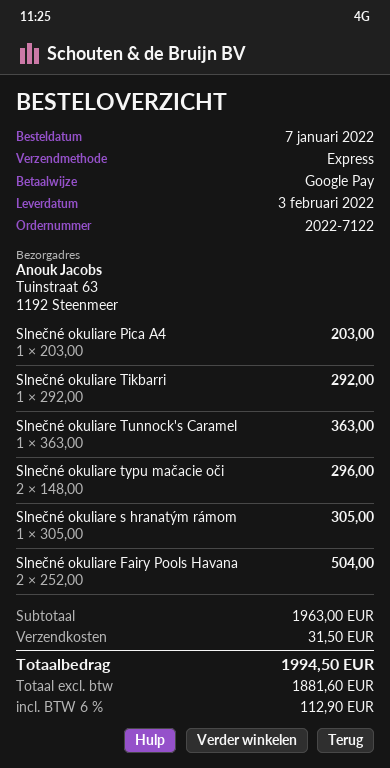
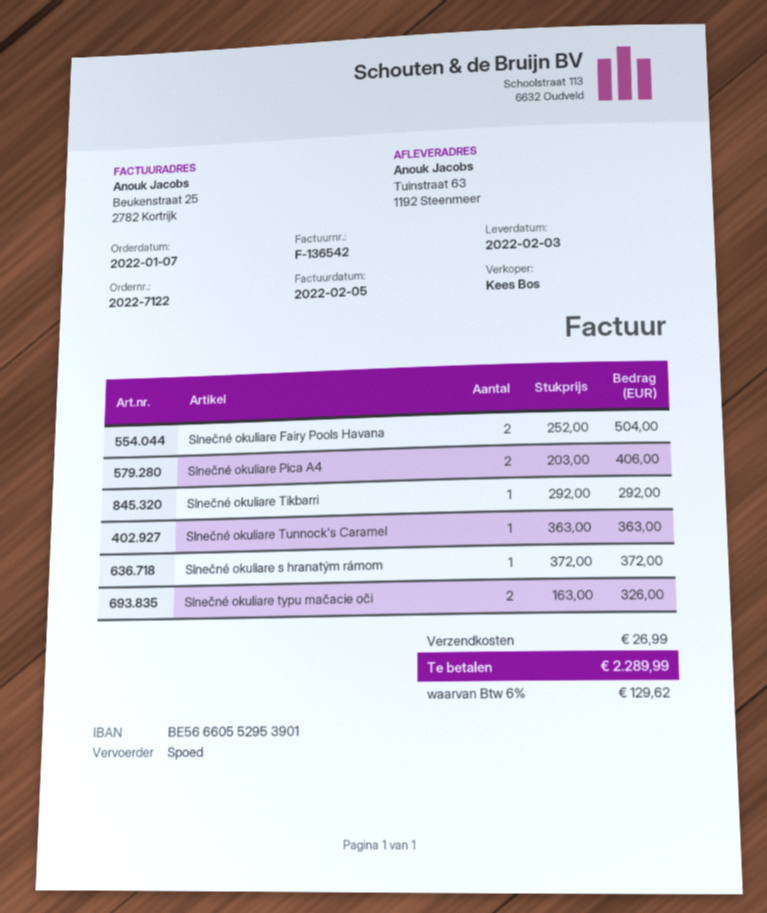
Slnečné okuliare Pica A4: 1 x 203.00 = 203.00 -> 2 x 203.00 = 406.00
Slnečné okuliare typu mačacie oči: 2 x 148.00 = 296.00 -> 2 x 163.00 = 326.00
Slnečné okuliare s hranatým rámom: 1 x 305.00 = 305.00 -> 1 x 372.00 = 372.00
shipping: 31.50 -> 26.99
tax: 6% = 112.90 -> 6% = 129.62
total: 1994.50 -> 2289.99

